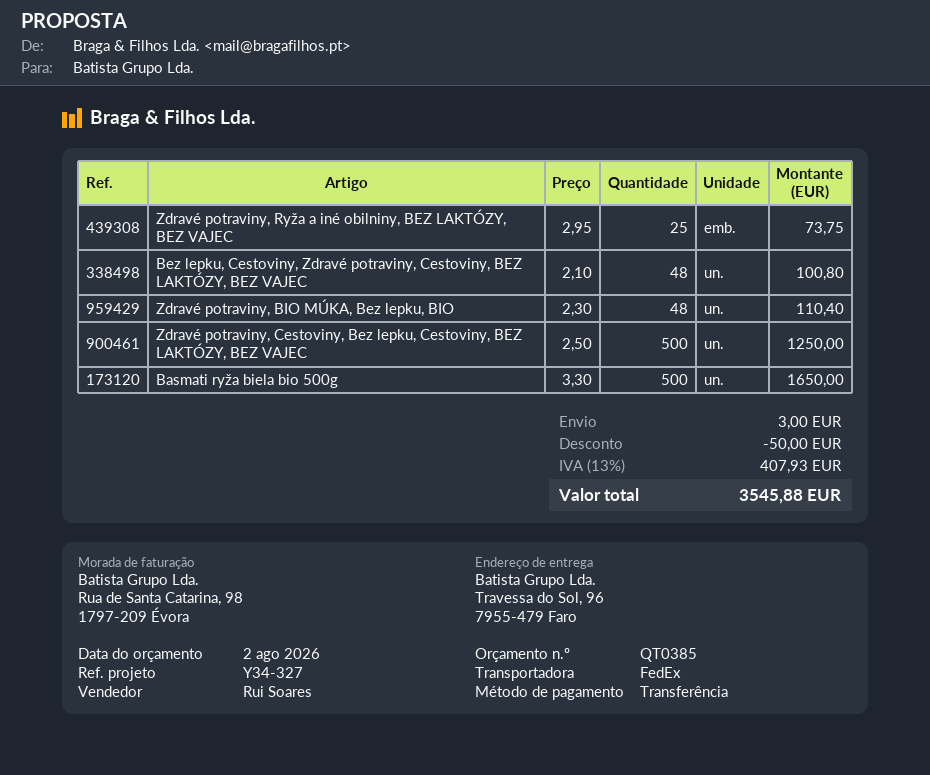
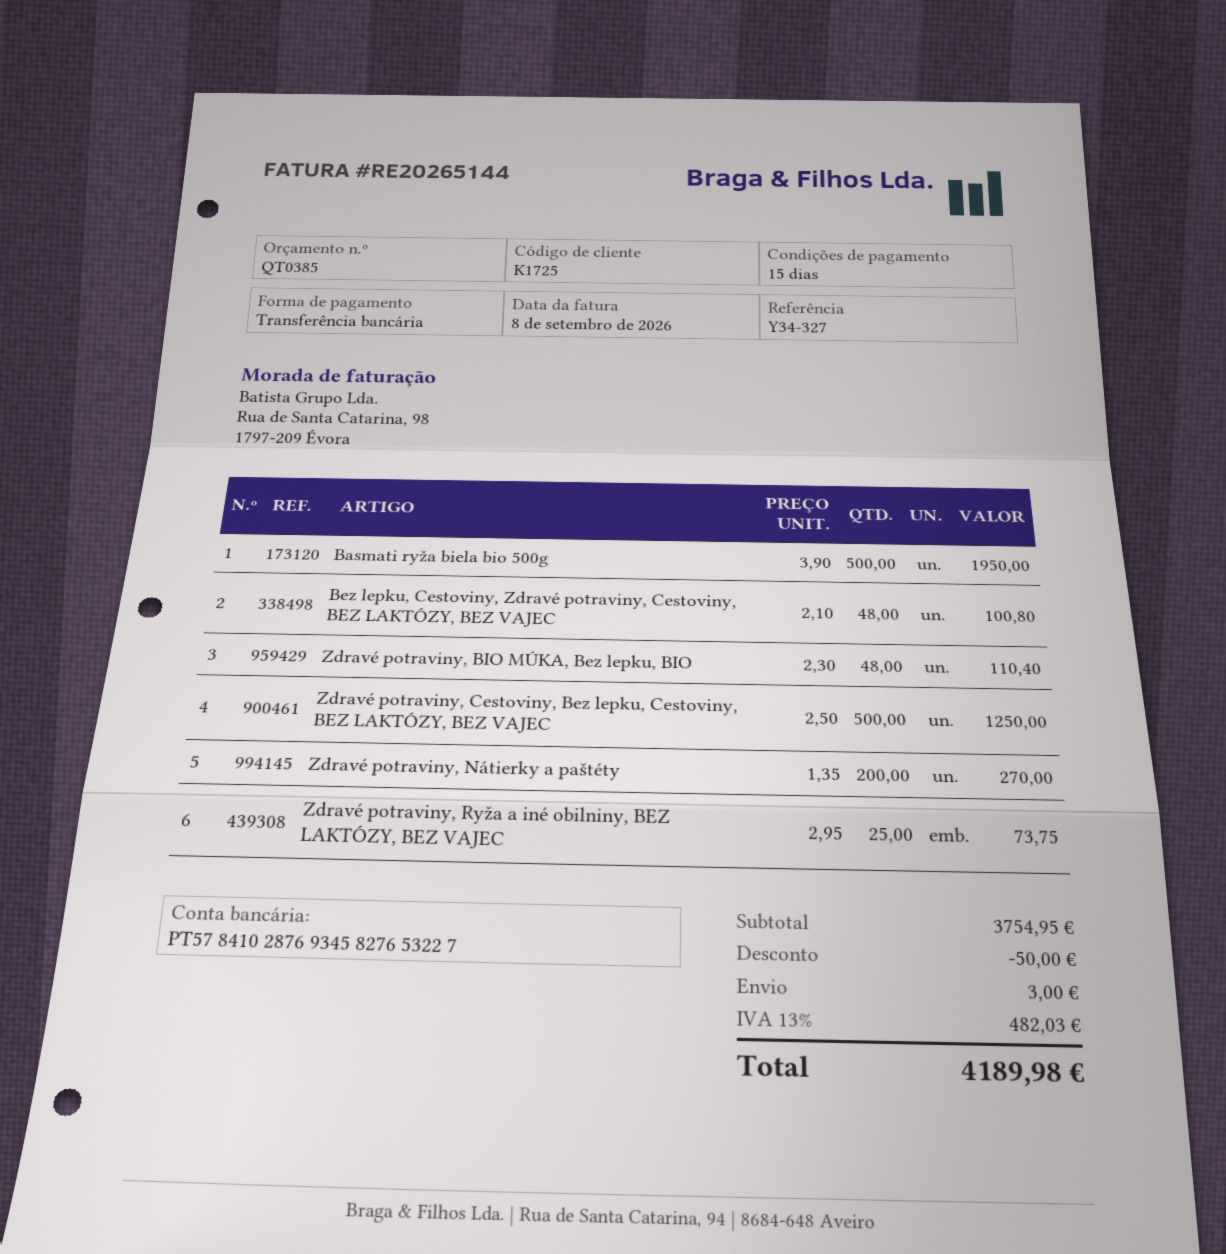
Basmati ryža biela bio 500g: 500 x 3.30 = 1650.00 -> 500 x 3.90 = 1950.00
Zdravé potraviny, Nátierky a paštéty: none -> 200 x 1.35 = 270.00
tax: 13% = 407.93 -> 13% = 482.03
total: 3545.88 -> 4189.98

